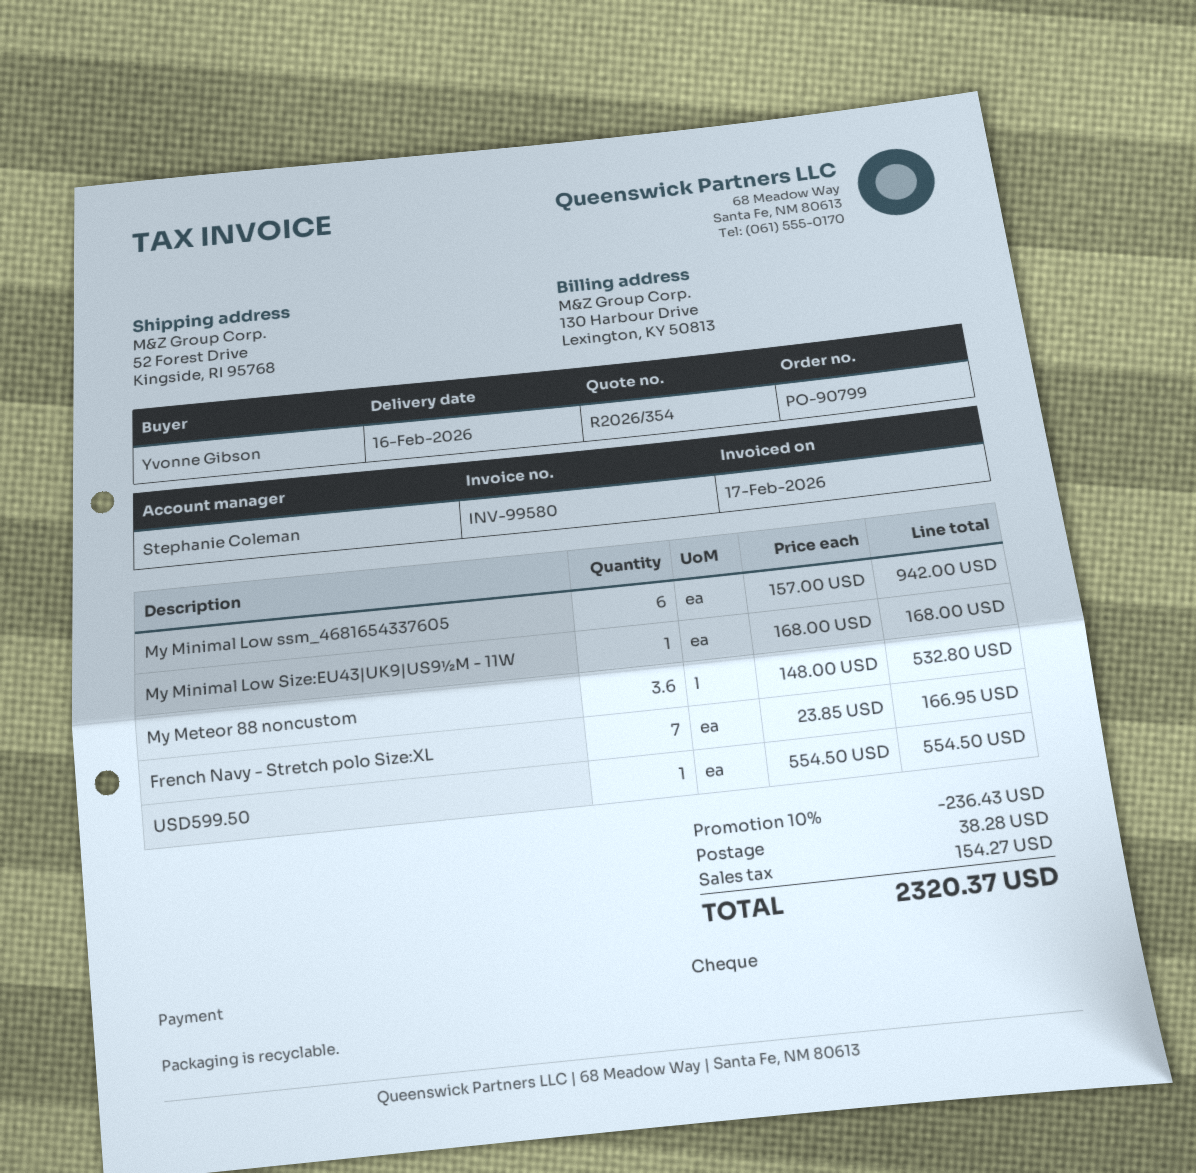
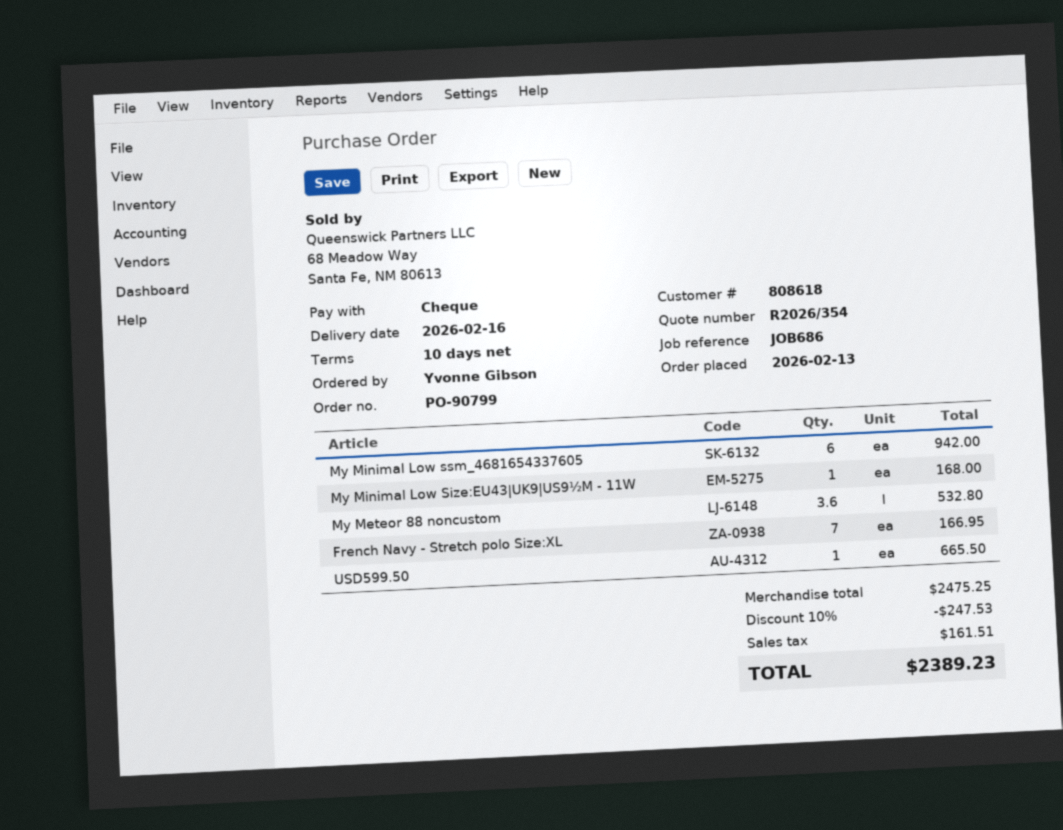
USD599.50: 1 for 554.50 -> 1 for 665.50
discount: 10% = 236.43 -> 10% = 247.53
shipping: 38.28 -> none
tax: 154.27 -> 161.51
total: 2320.37 -> 2389.23

